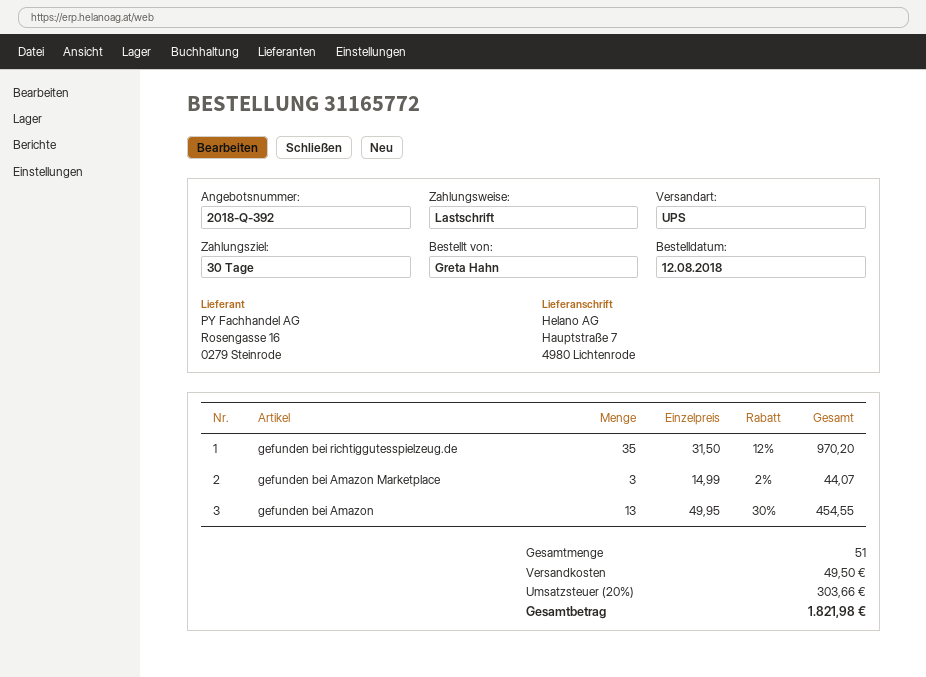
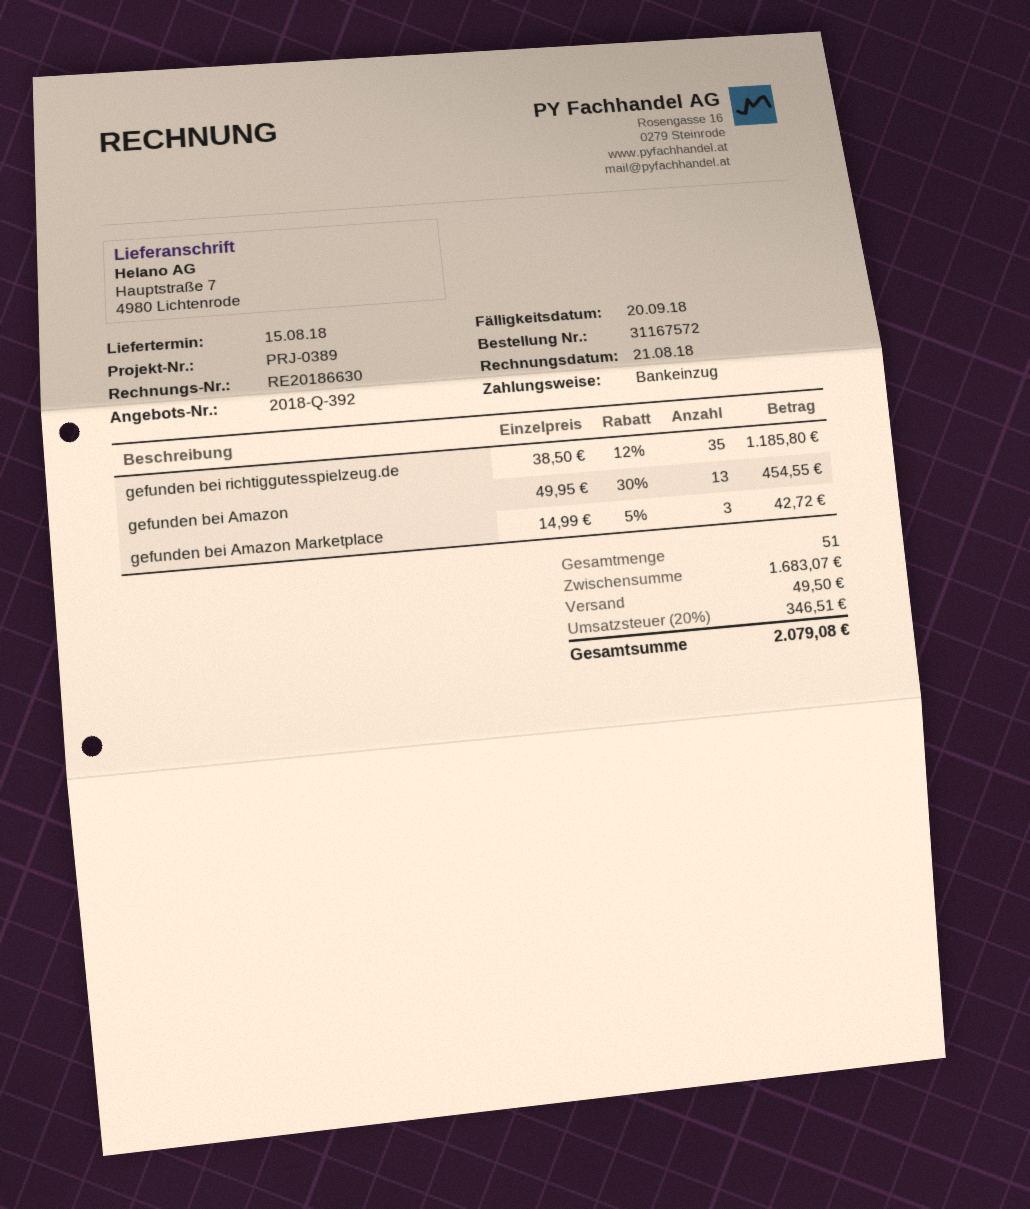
order number: 31165772 -> 31167572
gefunden bei richtiggutesspielzeug.de: 35 x 31.50 - 12% = 970.20 -> 35 x 38.50 - 12% = 1185.80
gefunden bei Amazon Marketplace: 3 x 14.99 - 2% = 44.07 -> 3 x 14.99 - 5% = 42.72
tax: 20% = 303.66 -> 20% = 346.51
total: 1821.98 -> 2079.08

